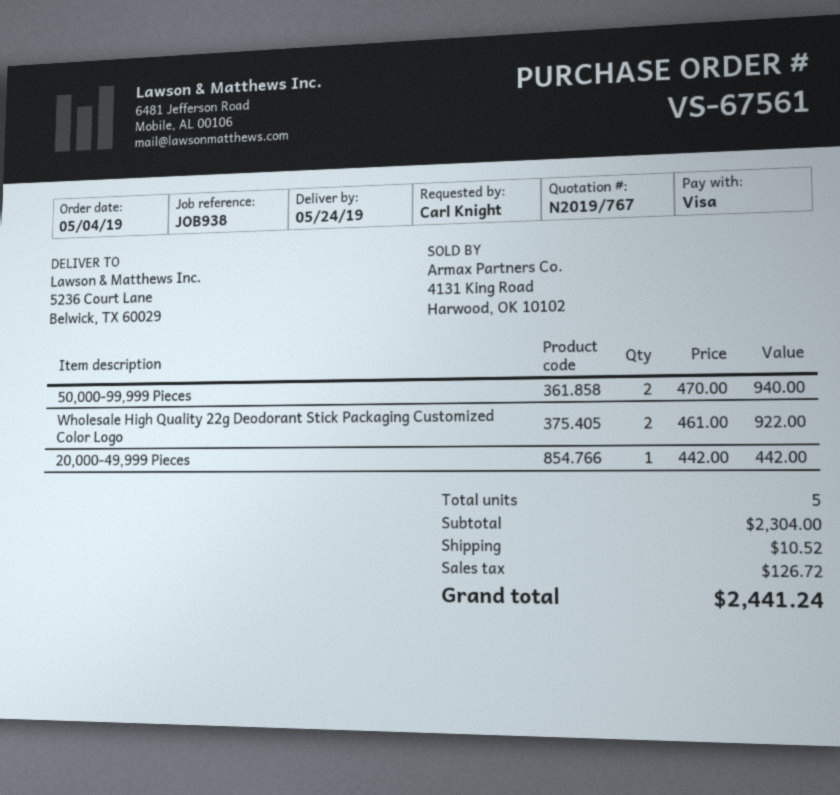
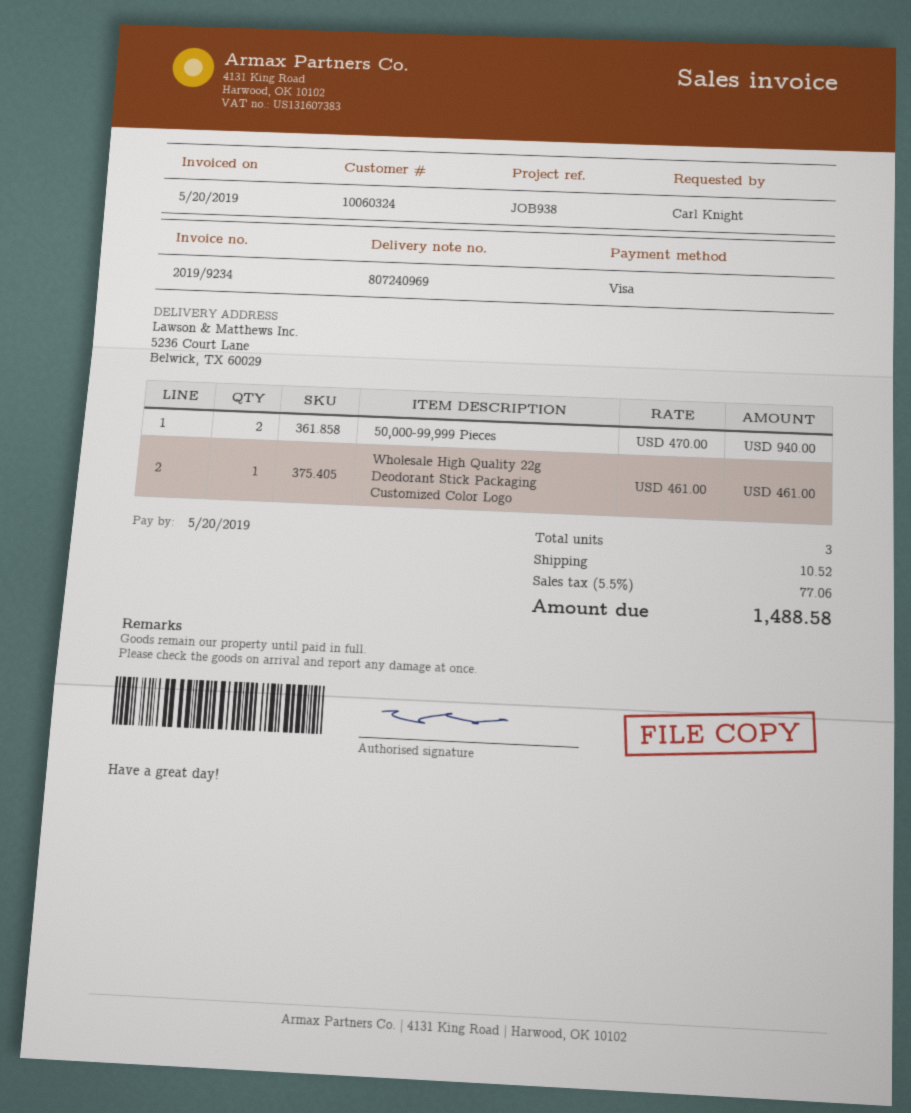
Wholesale High Quality 22g Deodorant Stick Packaging Customized Color Logo: 2 x 461.00 = 922.00 -> 1 x 461.00 = 461.00
20,000-49,999 Pieces: 1 x 442.00 = 442.00 -> none
total quantity: 5 -> 3
tax: 126.72 -> 77.06
total: 2441.24 -> 1488.58

